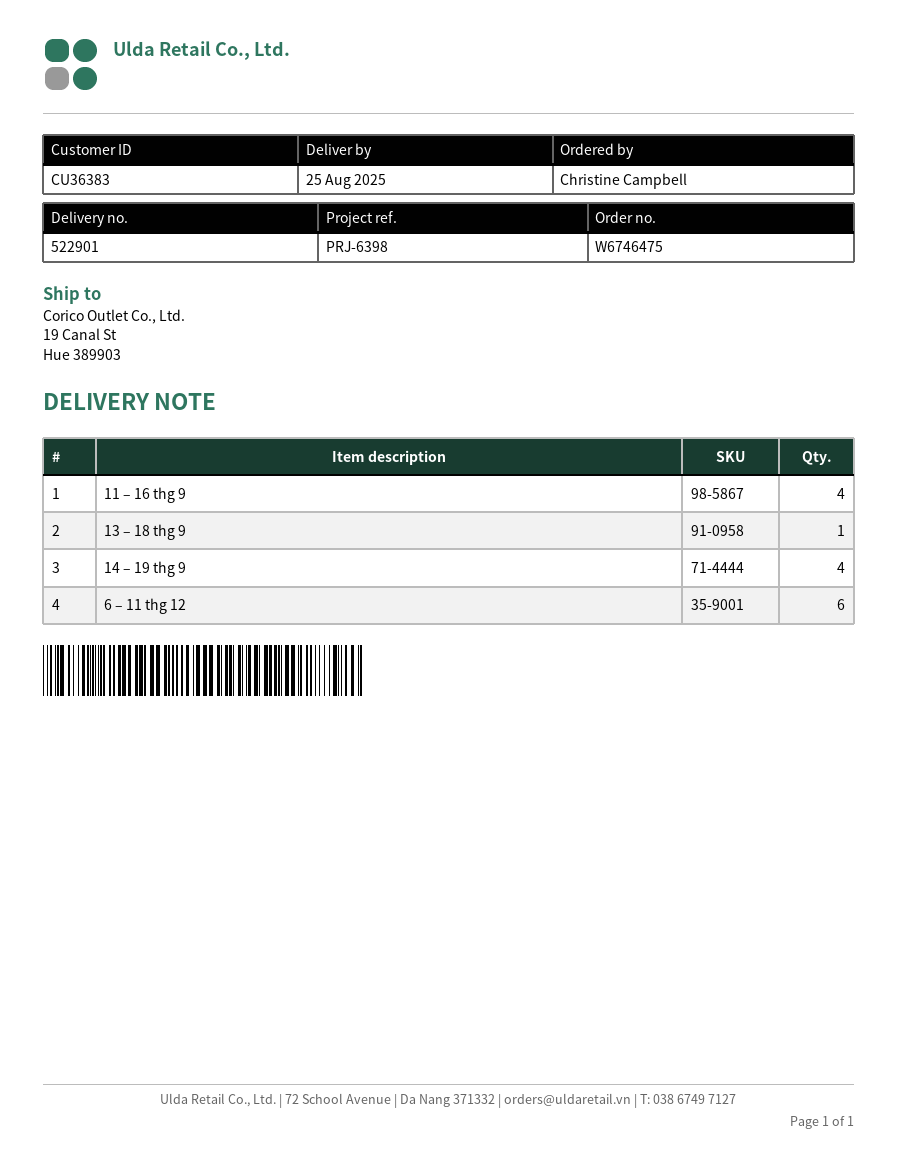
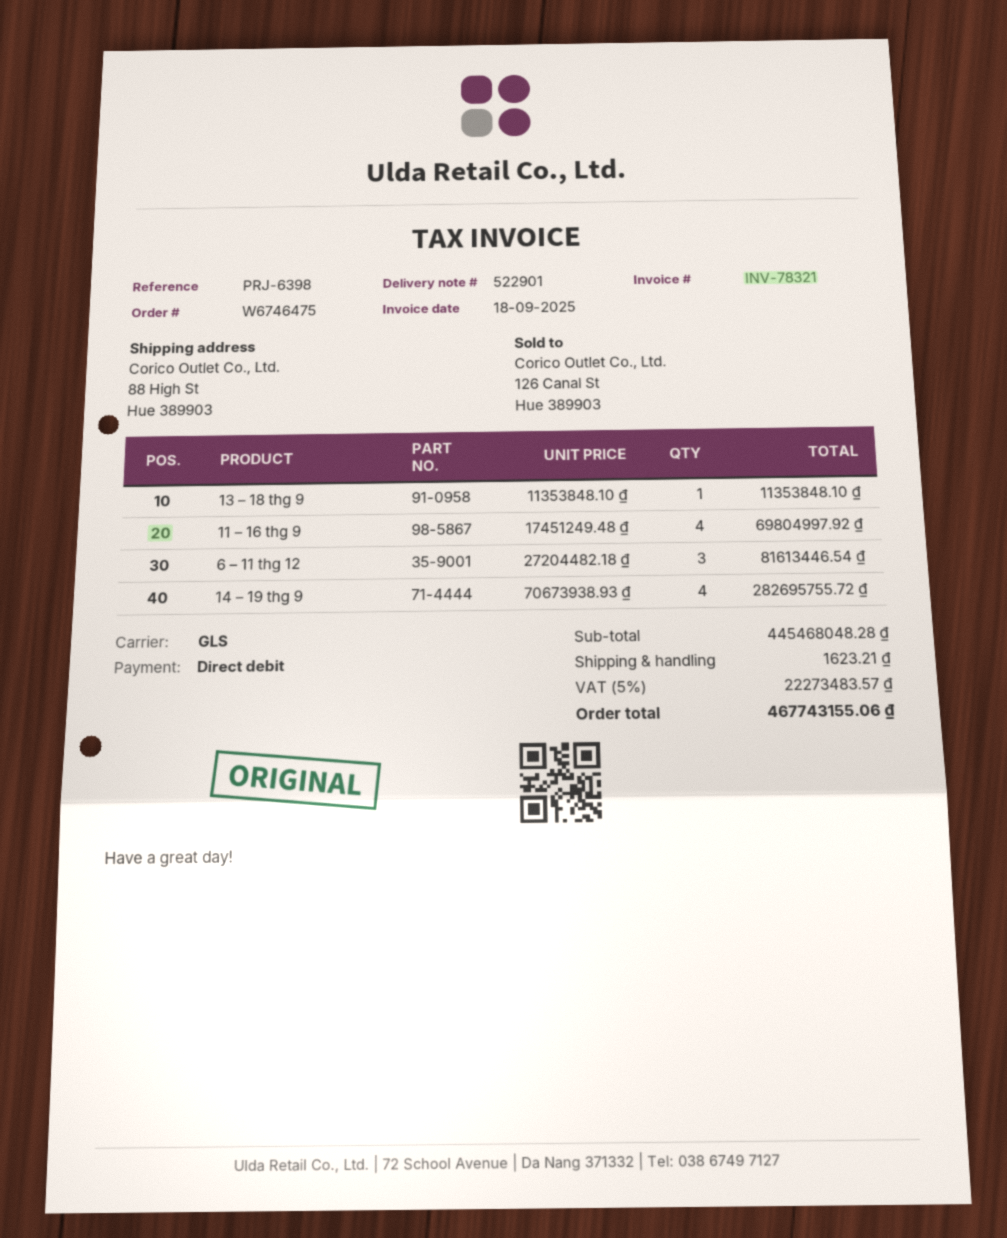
ship to: 19 Canal St, Hue 389903 -> 88 High St, Hue 389903
6 – 11 thg 12: 6 -> 3

